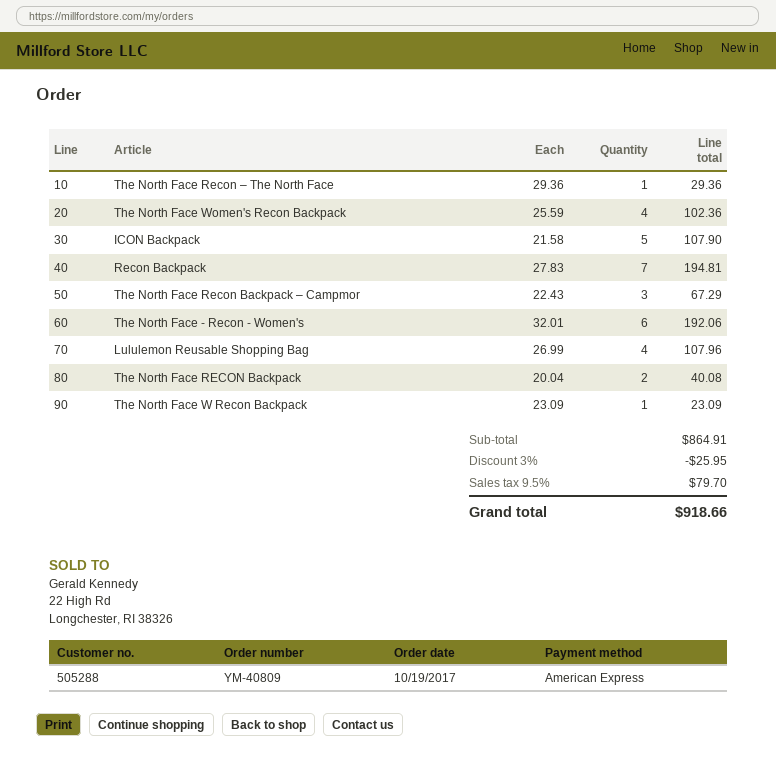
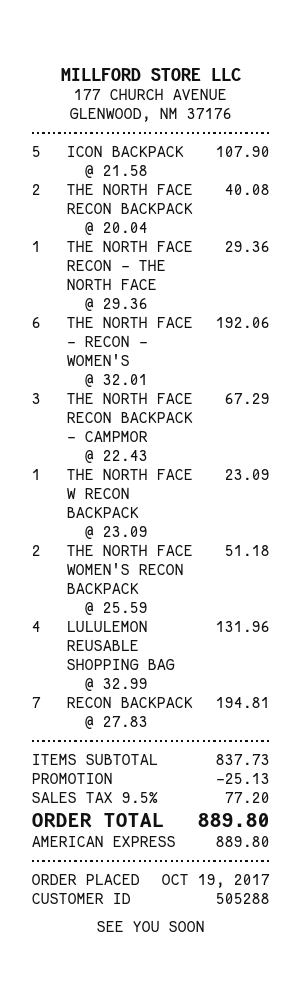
The North Face Women's Recon Backpack: 4 x 25.59 = 102.36 -> 2 x 25.59 = 51.18
Lululemon Reusable Shopping Bag: 4 x 26.99 = 107.96 -> 4 x 32.99 = 131.96
subtotal: 864.91 -> 837.73
discount: 25.95 -> 25.13
tax: 9.5% = 79.70 -> 9.5% = 77.20
total: 918.66 -> 889.80

